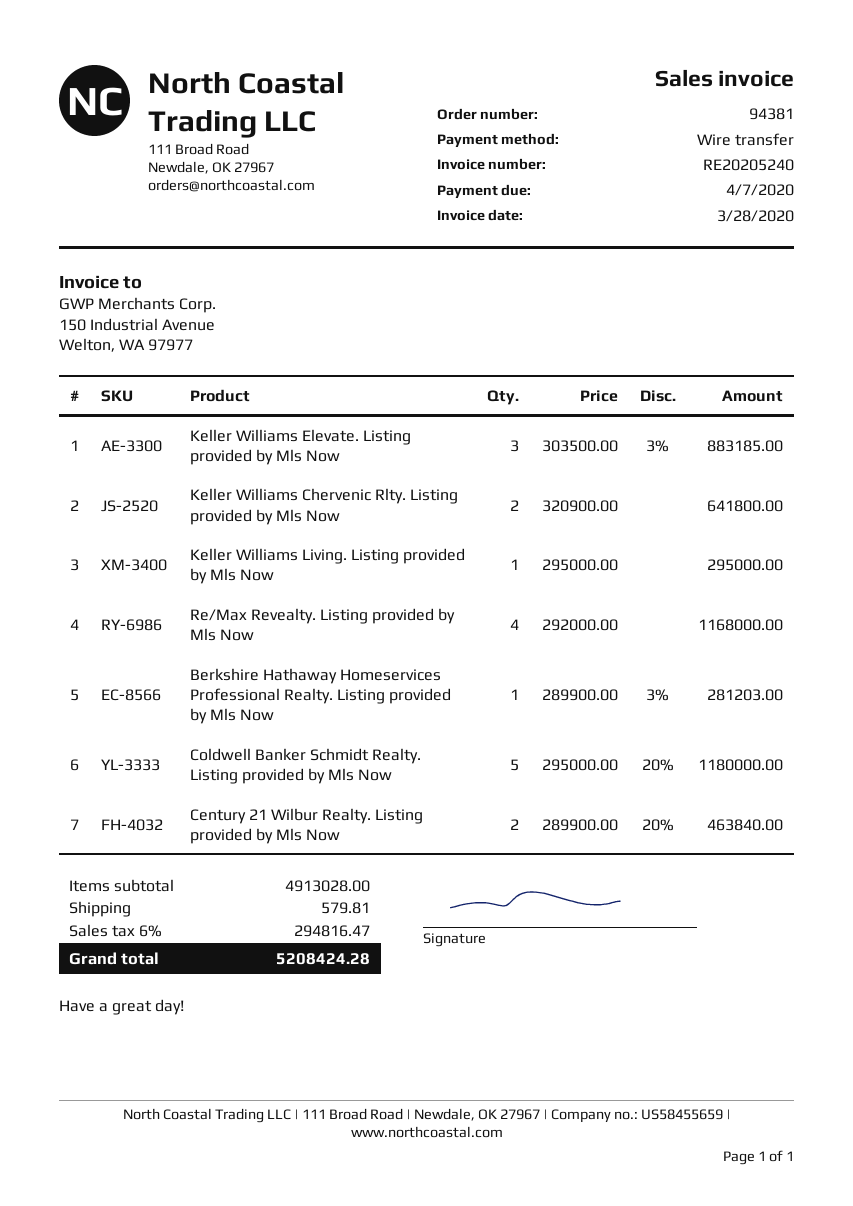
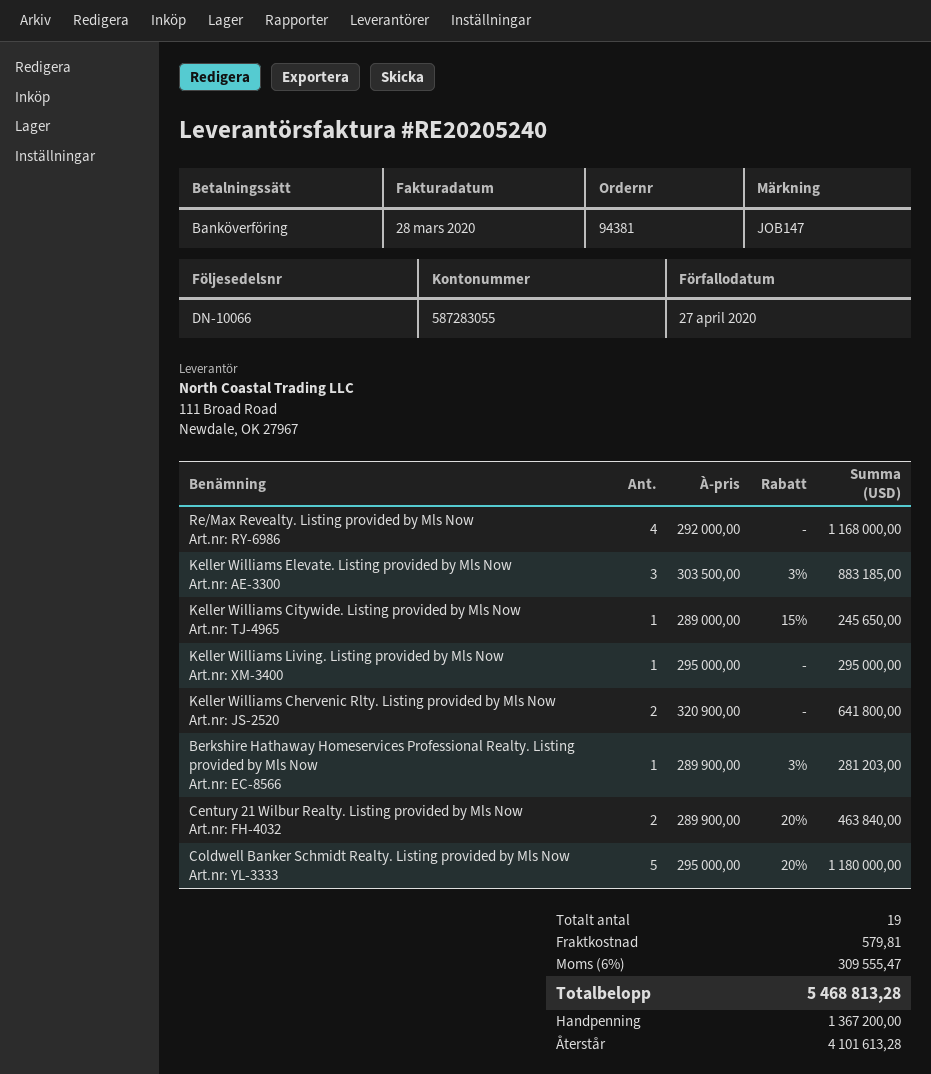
due date: 2020-04-07 -> 2020-04-27
Keller Williams Citywide. Listing provided by Mls Now: none -> 1 x 289000.00 - 15% = 245650.00
tax: 6% = 294816.47 -> 6% = 309555.47
total: 5208424.28 -> 5468813.28

